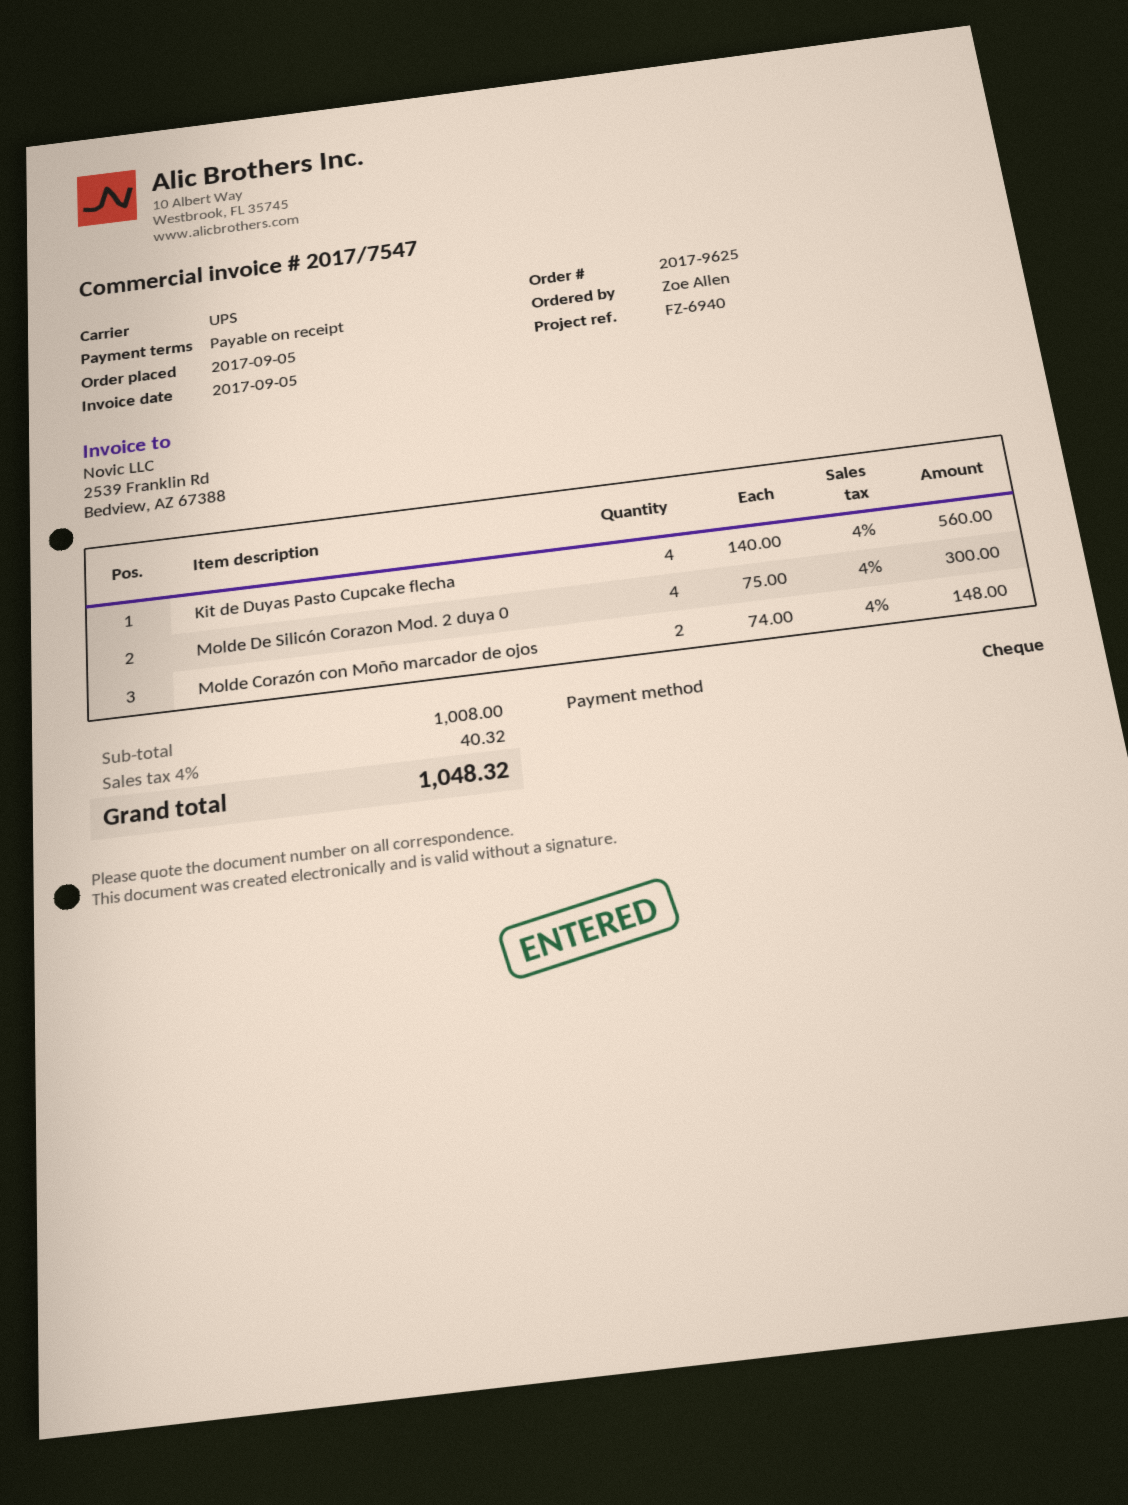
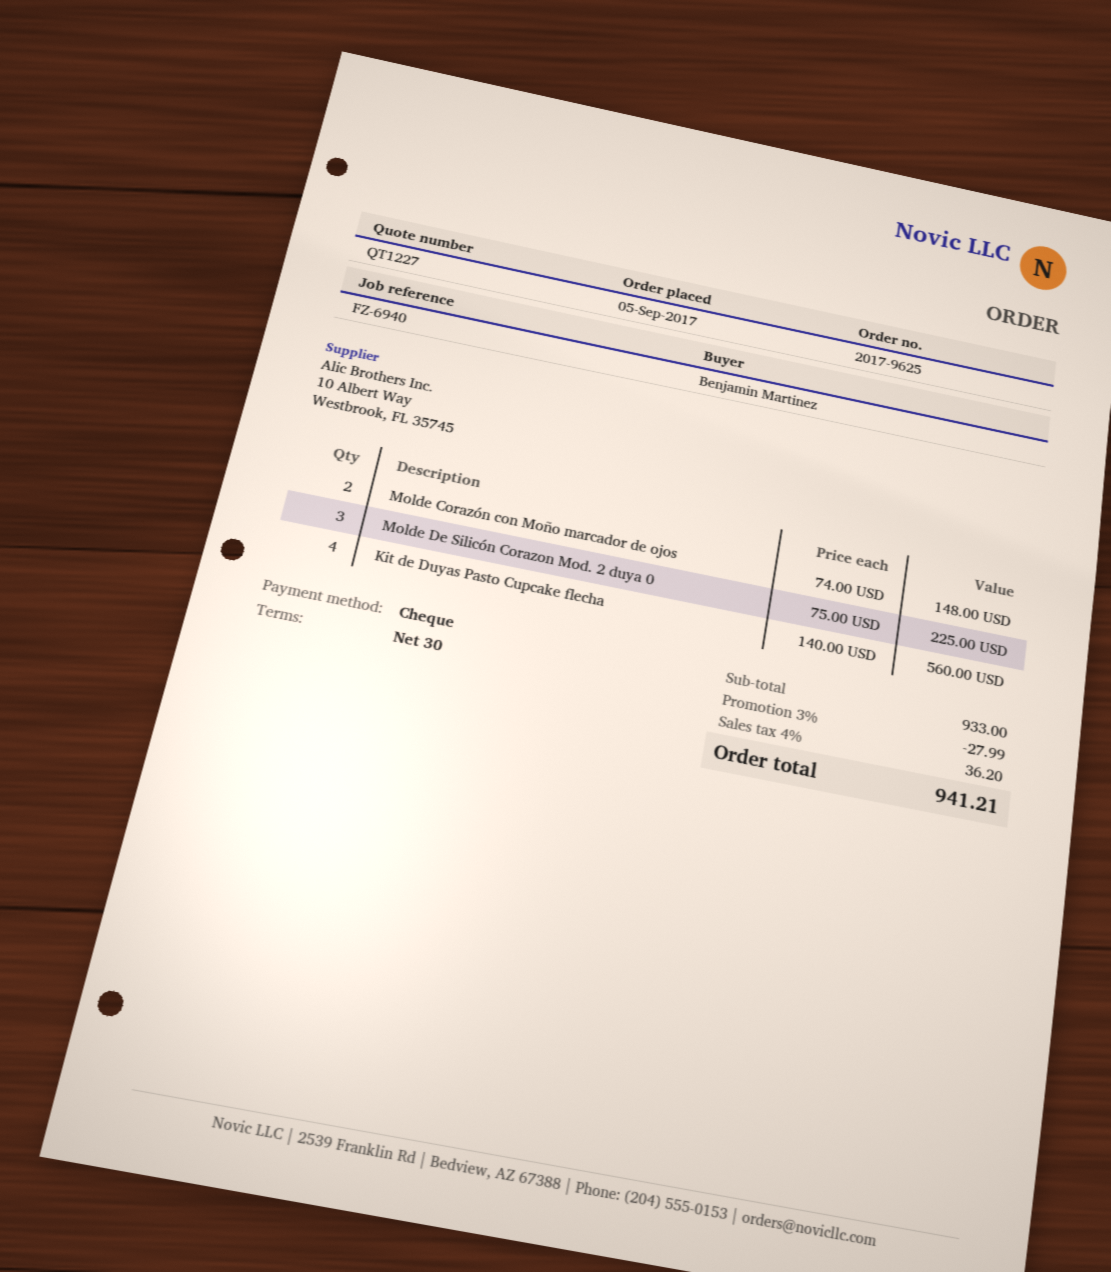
payment terms: on receipt -> 30 days
ordered by: Zoe Allen -> Benjamin Martinez
Molde De Silicón Corazon Mod. 2 duya 0: 4 x 75.00 = 300.00 -> 3 x 75.00 = 225.00
subtotal: 1008.00 -> 933.00
discount: none -> 3% = 27.99
tax: 4% = 40.32 -> 4% = 36.20
total: 1048.32 -> 941.21

